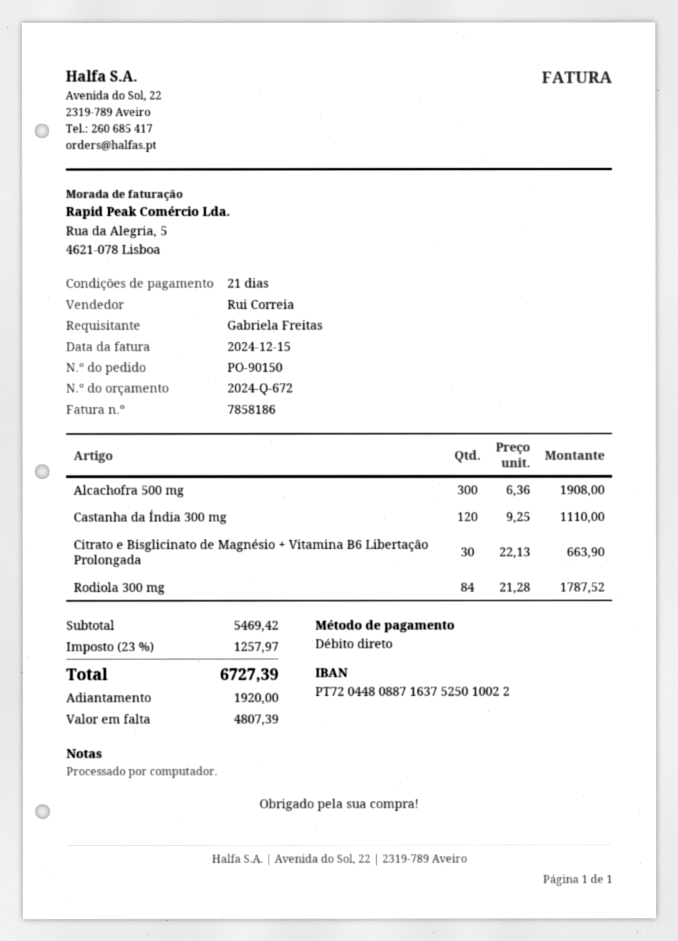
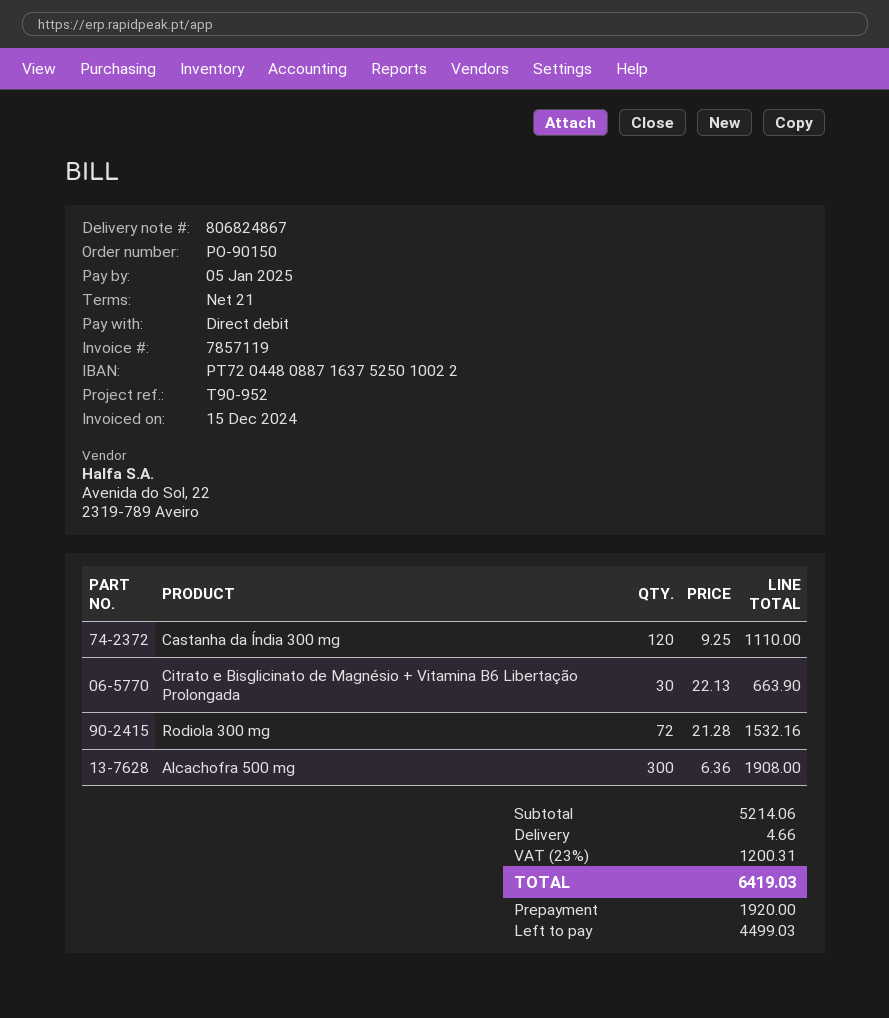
invoice number: 7858186 -> 7857119
Rodiola 300 mg: 84 x 21.28 = 1787.52 -> 72 x 21.28 = 1532.16
subtotal: 5469.42 -> 5214.06
shipping: none -> 4.66
tax: 23% = 1257.97 -> 23% = 1200.31
total: 6727.39 -> 6419.03
balance: 4807.39 -> 4499.03

